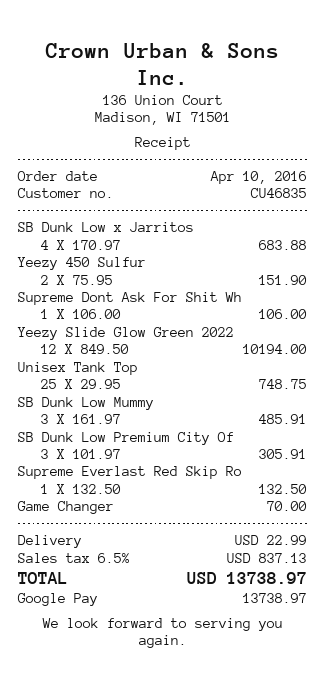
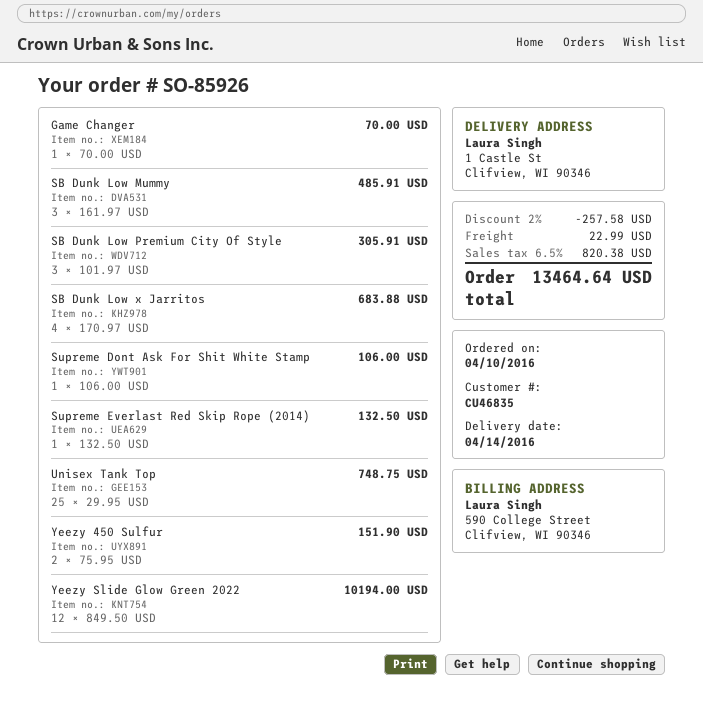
discount: none -> 2% = 257.58
tax: 6.5% = 837.13 -> 6.5% = 820.38
total: 13738.97 -> 13464.64

